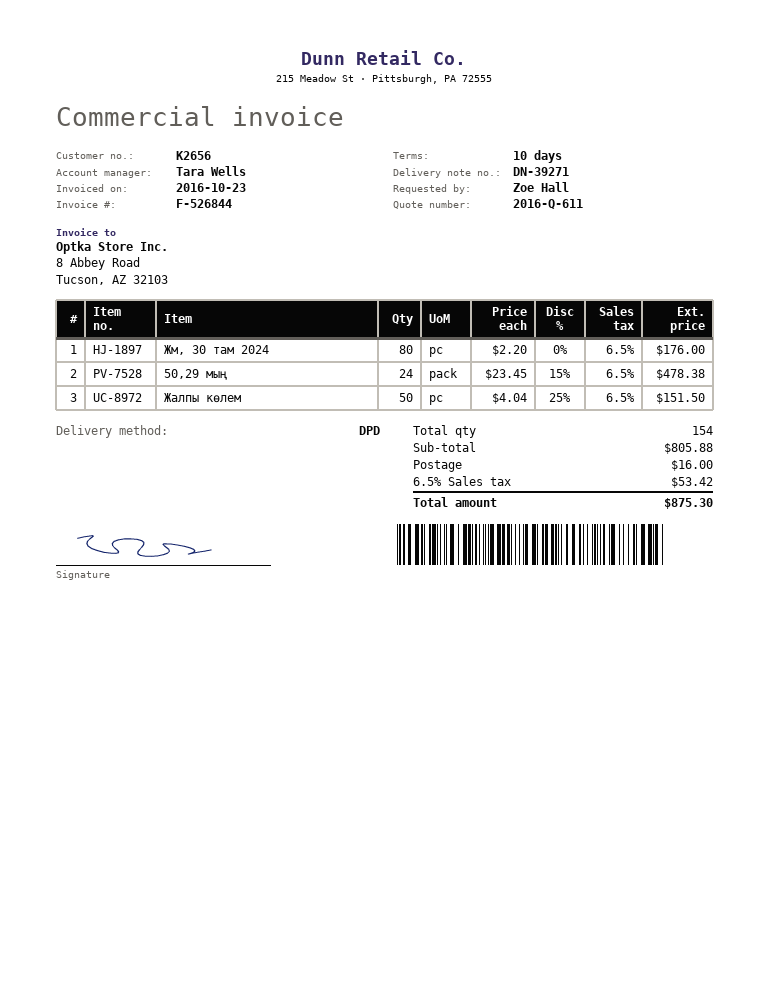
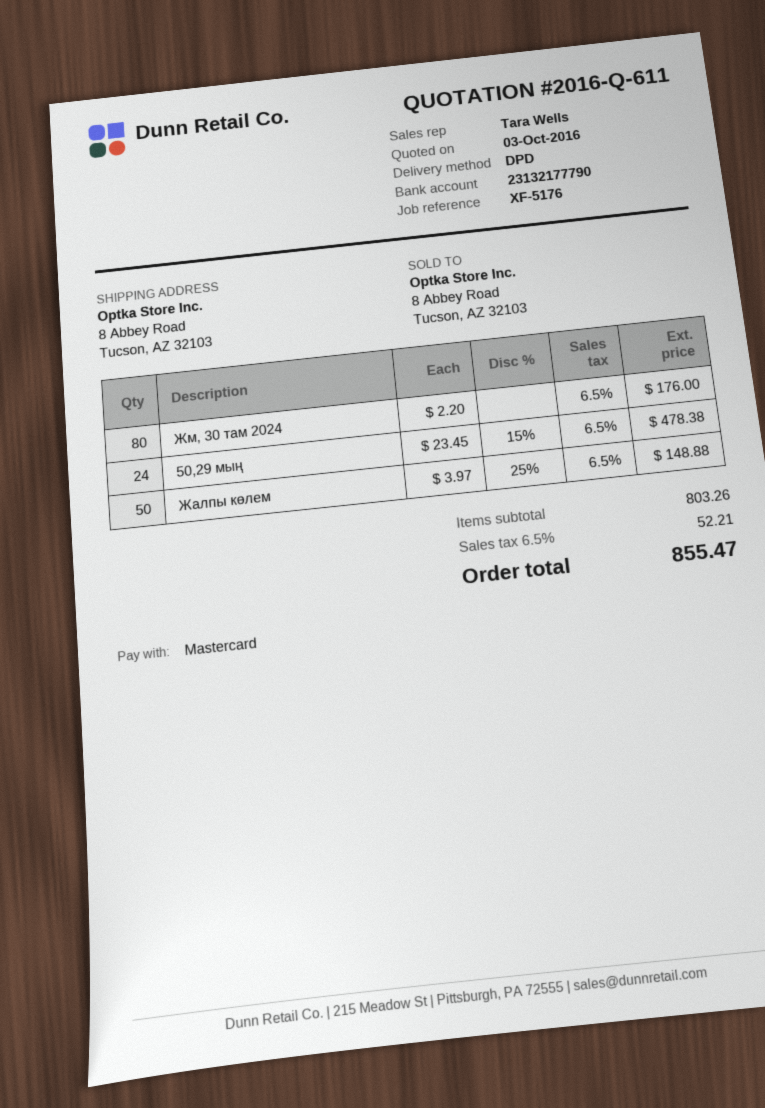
Жалпы көлем: 50 x 4.04 - 25% = 151.50 -> 50 x 3.97 - 25% = 148.88
subtotal: 805.88 -> 803.26
shipping: 16.00 -> none
tax: 6.5% = 53.42 -> 6.5% = 52.21
total: 875.30 -> 855.47

